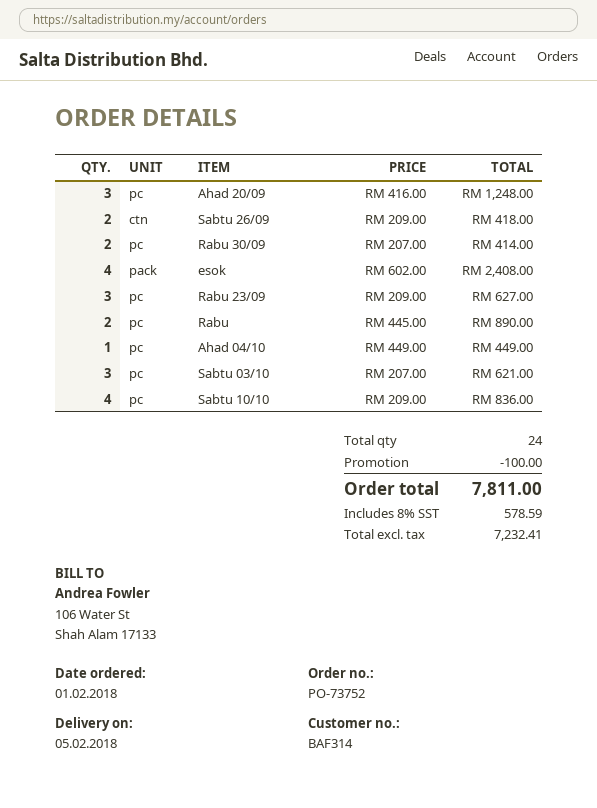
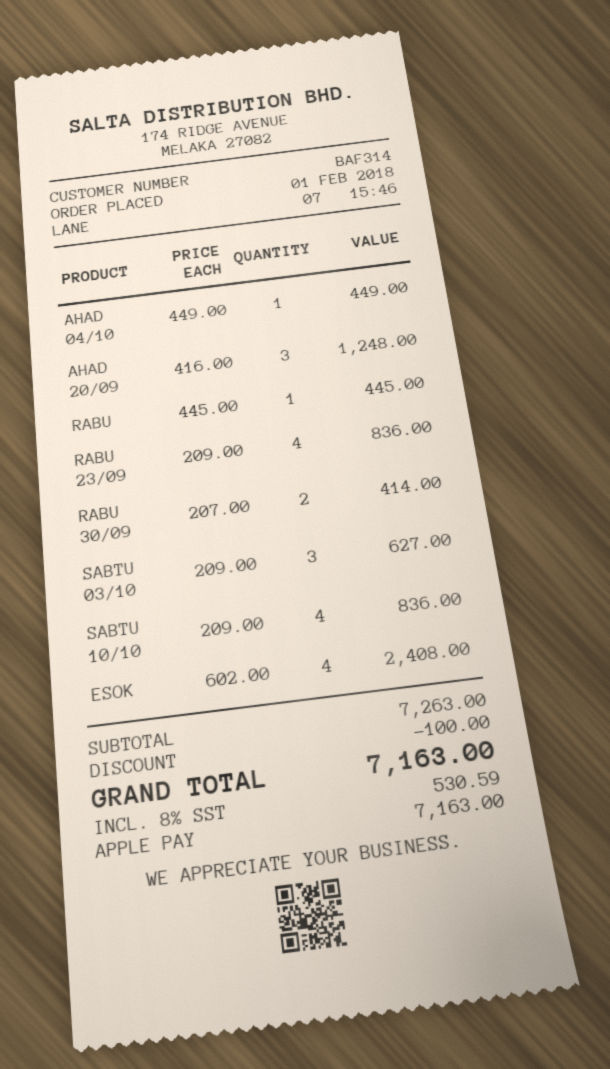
Sabtu 26/09: 2 x 209.00 = 418.00 -> none
Rabu 23/09: 3 x 209.00 = 627.00 -> 4 x 209.00 = 836.00
Rabu: 2 x 445.00 = 890.00 -> 1 x 445.00 = 445.00
Sabtu 03/10: 3 x 207.00 = 621.00 -> 3 x 209.00 = 627.00
tax: 8% = 578.59 -> 8% = 530.59
total: 7811.00 -> 7163.00

